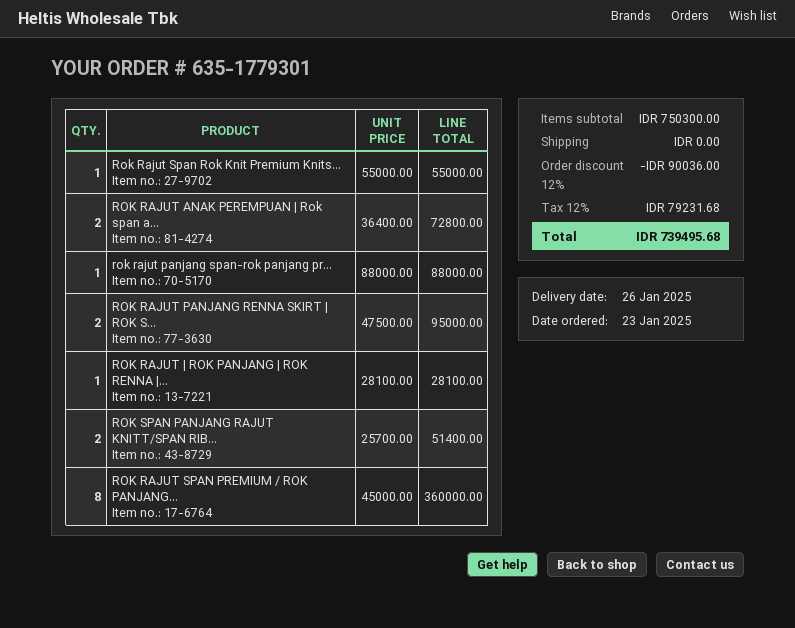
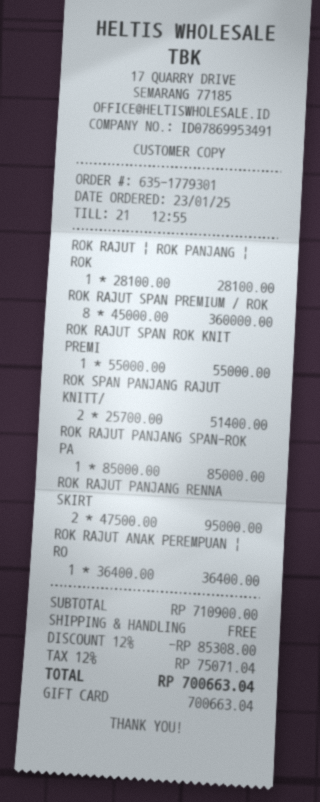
ROK RAJUT ANAK PEREMPUAN | Rok span a...: 2 x 36400.00 = 72800.00 -> 1 x 36400.00 = 36400.00
rok rajut panjang span-rok panjang pr...: 1 x 88000.00 = 88000.00 -> 1 x 85000.00 = 85000.00
subtotal: 750300.00 -> 710900.00
discount: 12% = 90036.00 -> 12% = 85308.00
tax: 12% = 79231.68 -> 12% = 75071.04
total: 739495.68 -> 700663.04

